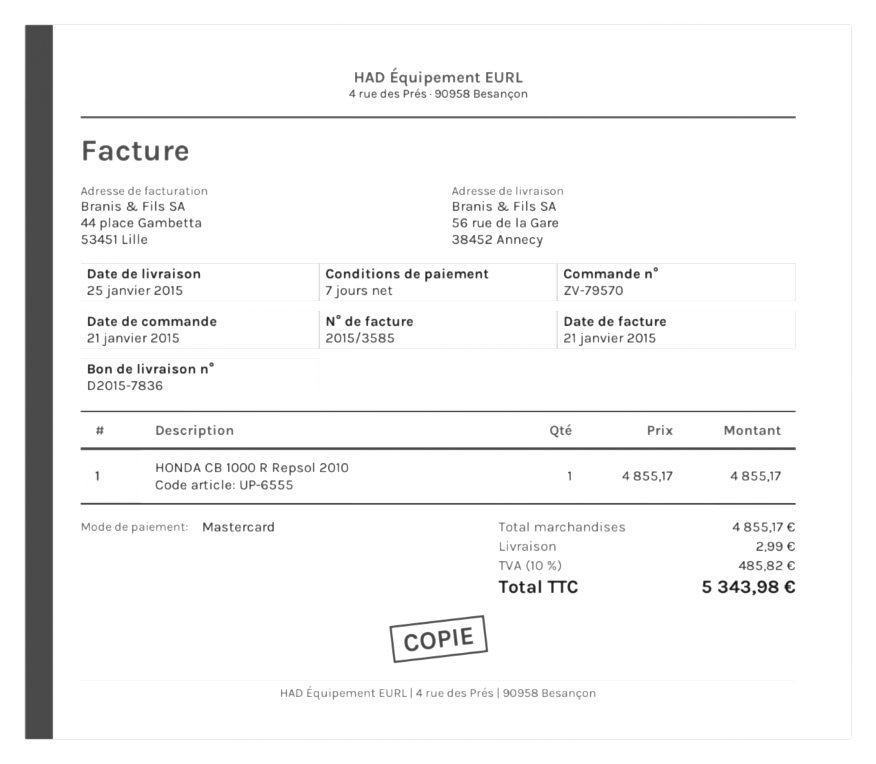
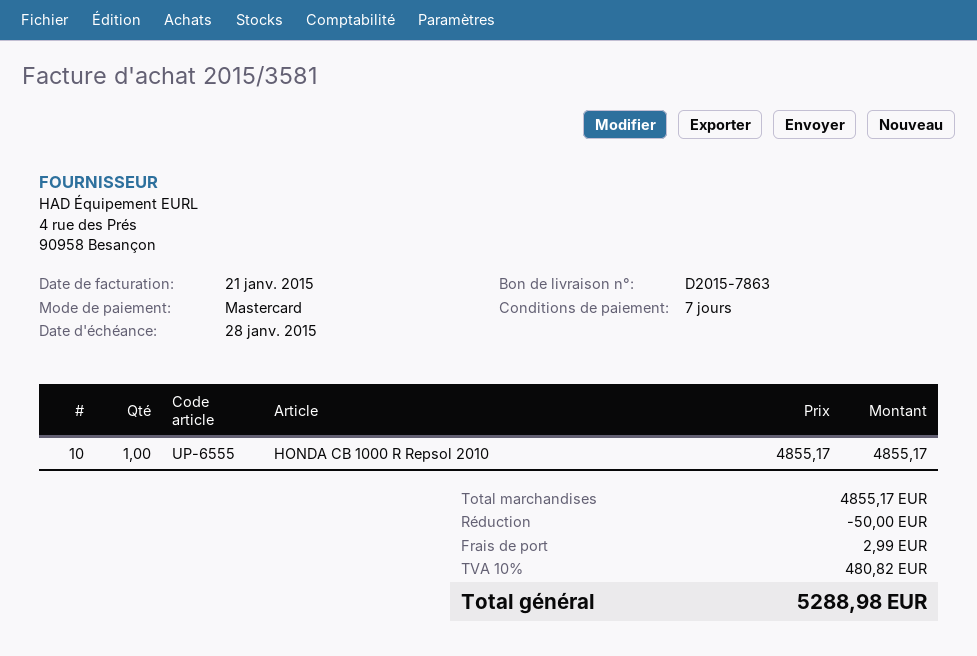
delivery note number: D2015-7836 -> D2015-7863
invoice number: 2015/3585 -> 2015/3581
discount: none -> 50.00
tax: 10% = 485.82 -> 10% = 480.82
total: 5343.98 -> 5288.98

